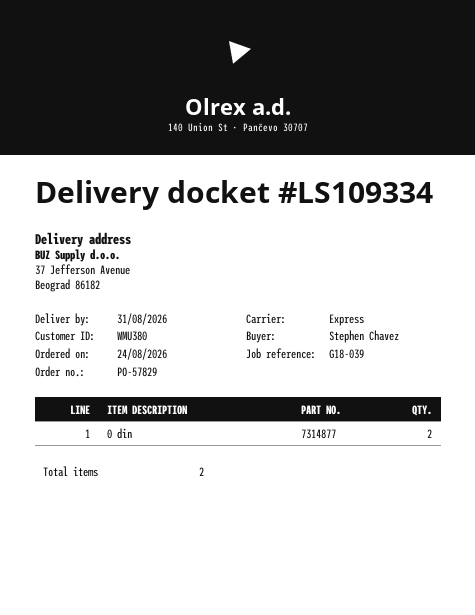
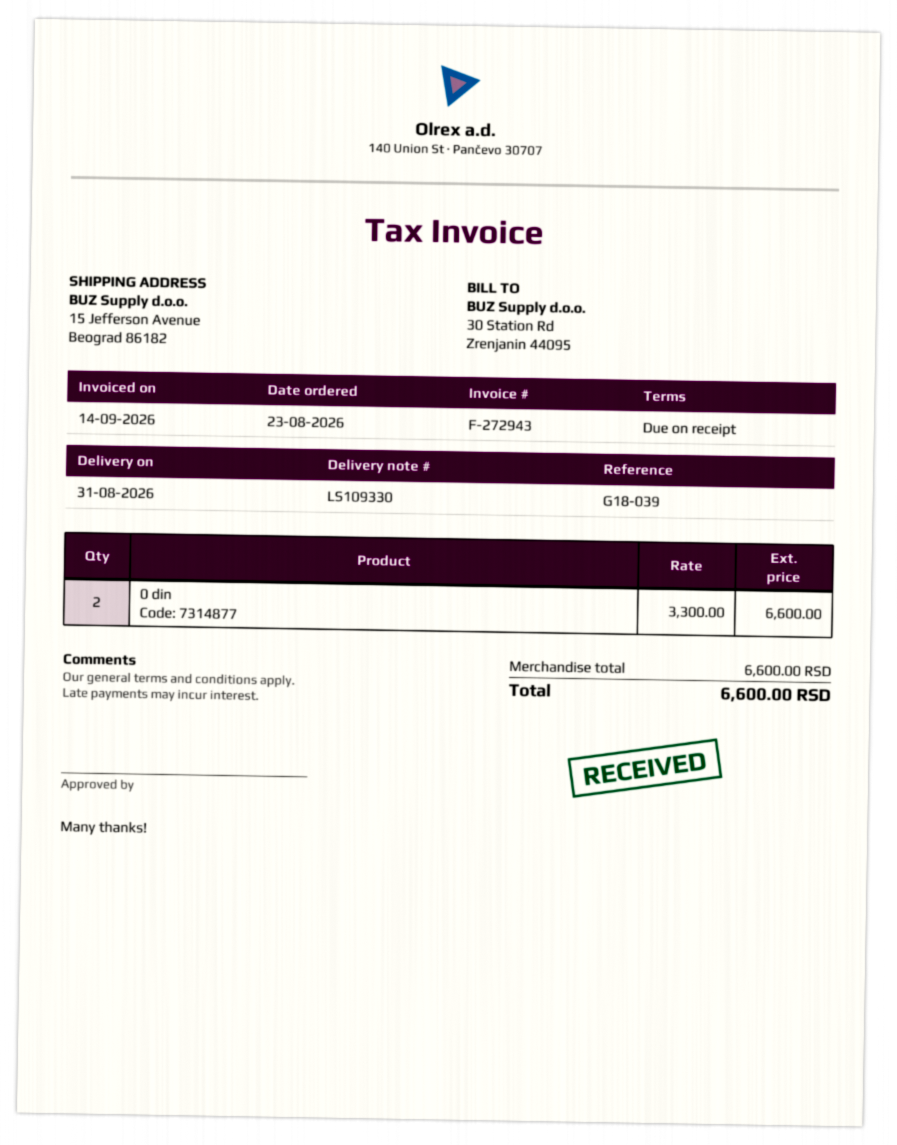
order date: 2026-08-24 -> 2026-08-23
delivery note number: LS109334 -> LS109330
ship to: 37 Jefferson Avenue, Beograd 86182 -> 15 Jefferson Avenue, Beograd 86182

